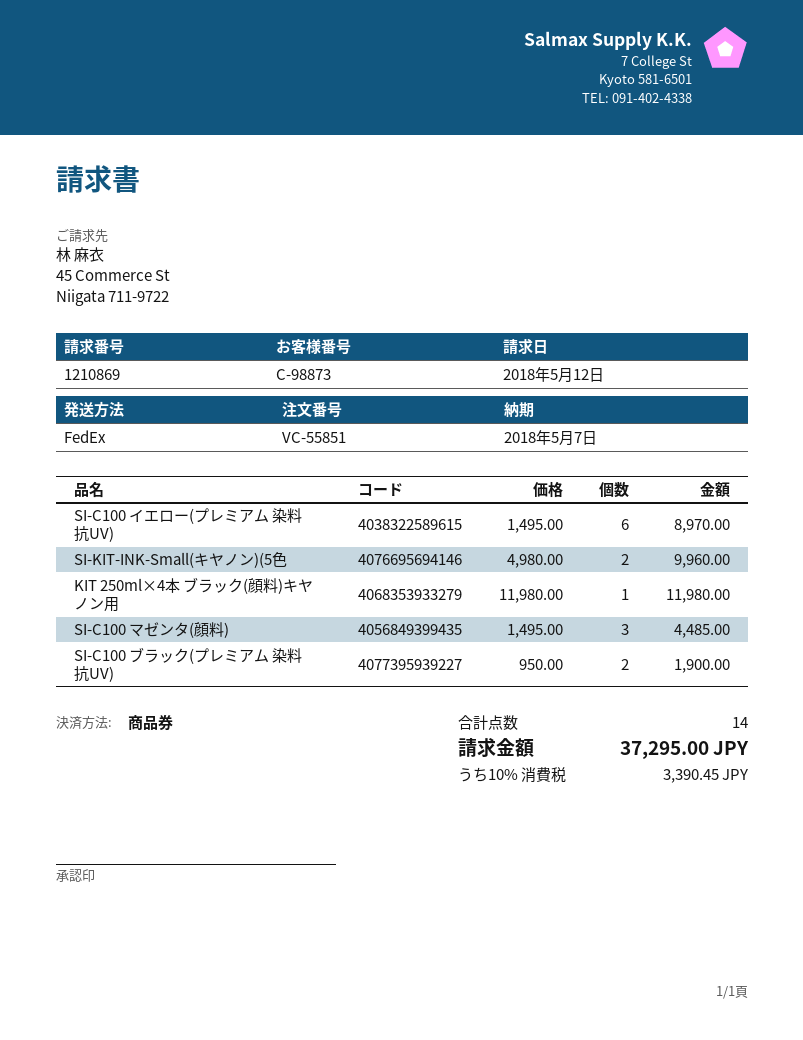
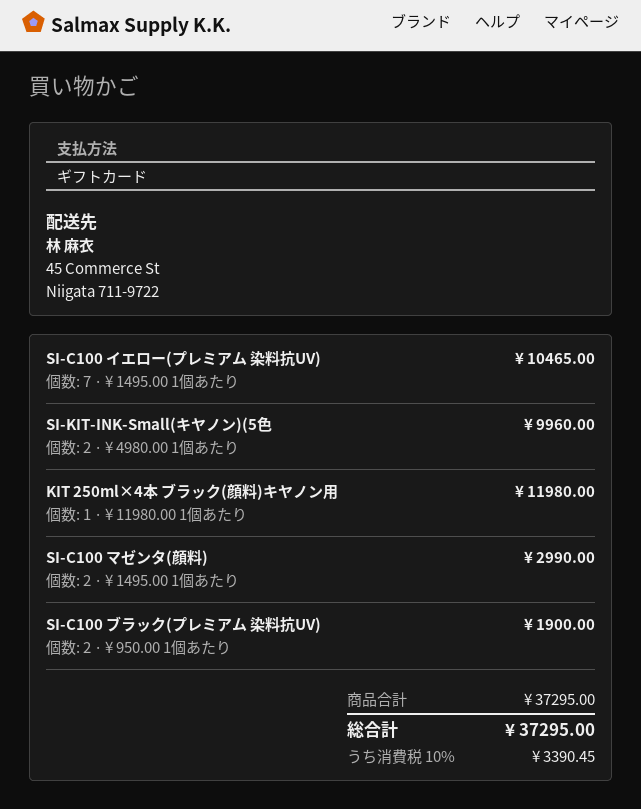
SI-C100 イエロー(プレミアム 染料抗UV): 6 x 1495.00 = 8970.00 -> 7 x 1495.00 = 10465.00
SI-C100 マゼンタ(顔料): 3 x 1495.00 = 4485.00 -> 2 x 1495.00 = 2990.00

